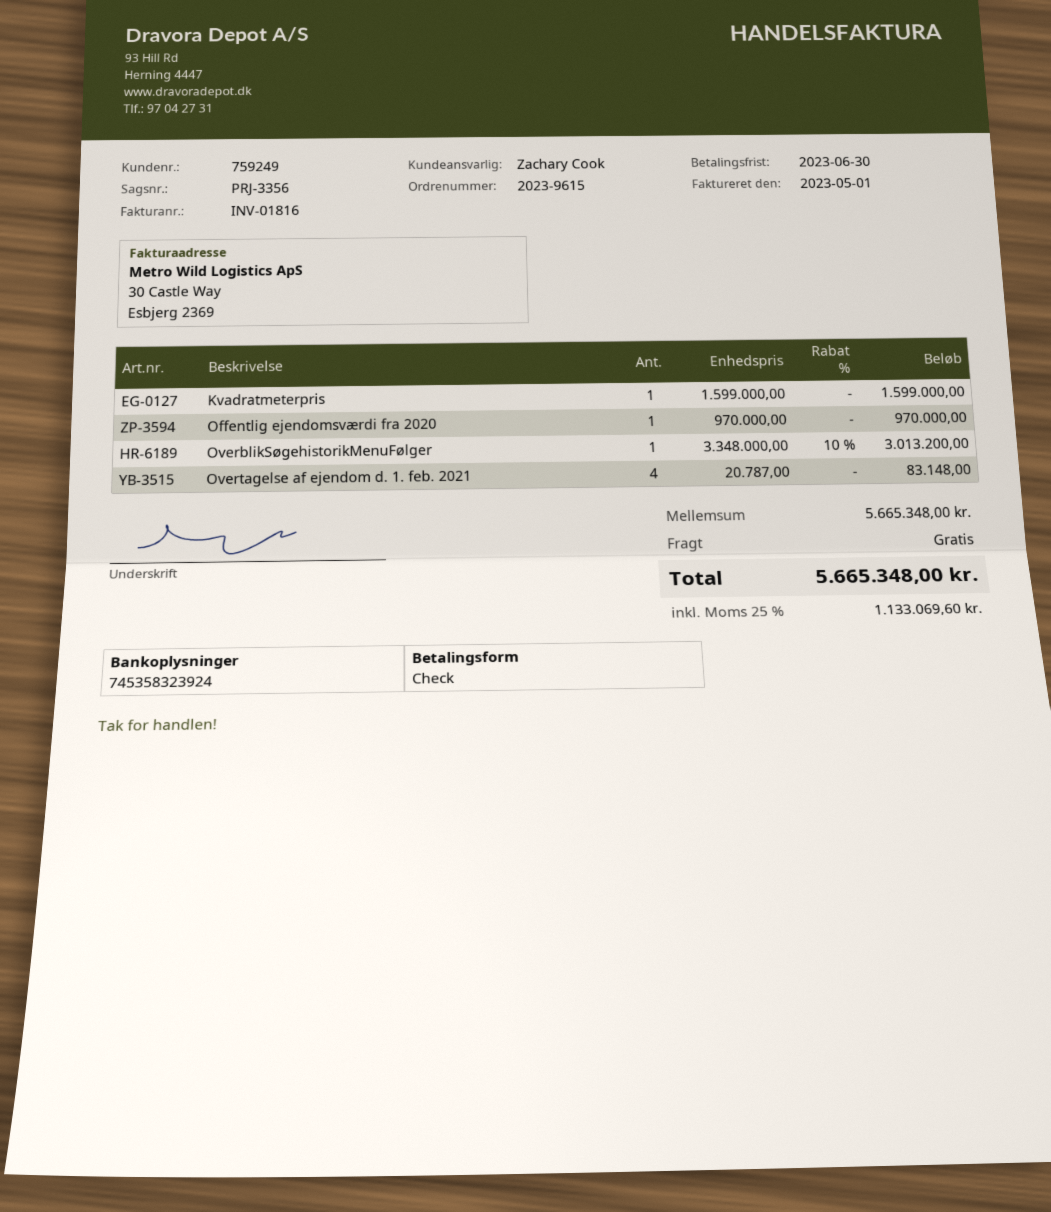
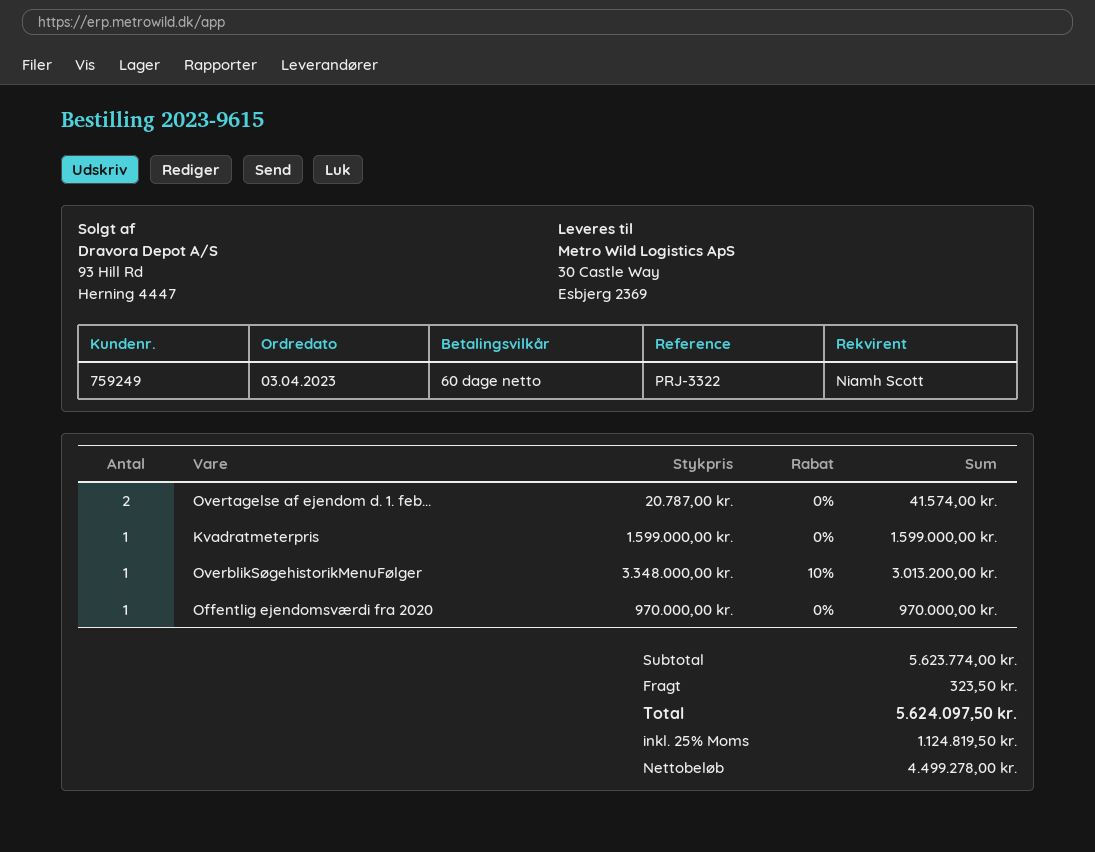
reference: PRJ-3356 -> PRJ-3322
Overtagelse af ejendom d. 1. feb. 2021: 4 x 20787.00 = 83148.00 -> 2 x 20787.00 = 41574.00
subtotal: 5665348.00 -> 5623774.00
shipping: 0.00 -> 323.50
tax: 25% = 1133069.60 -> 25% = 1124819.50
total: 5665348.00 -> 5624097.50

